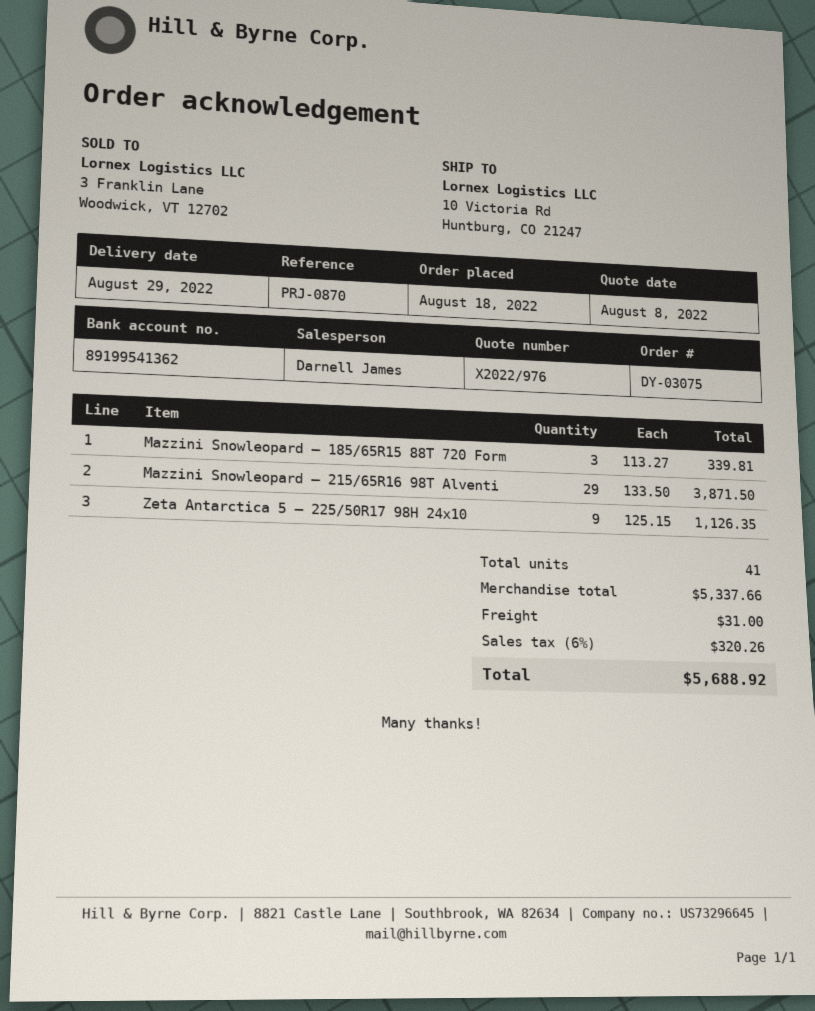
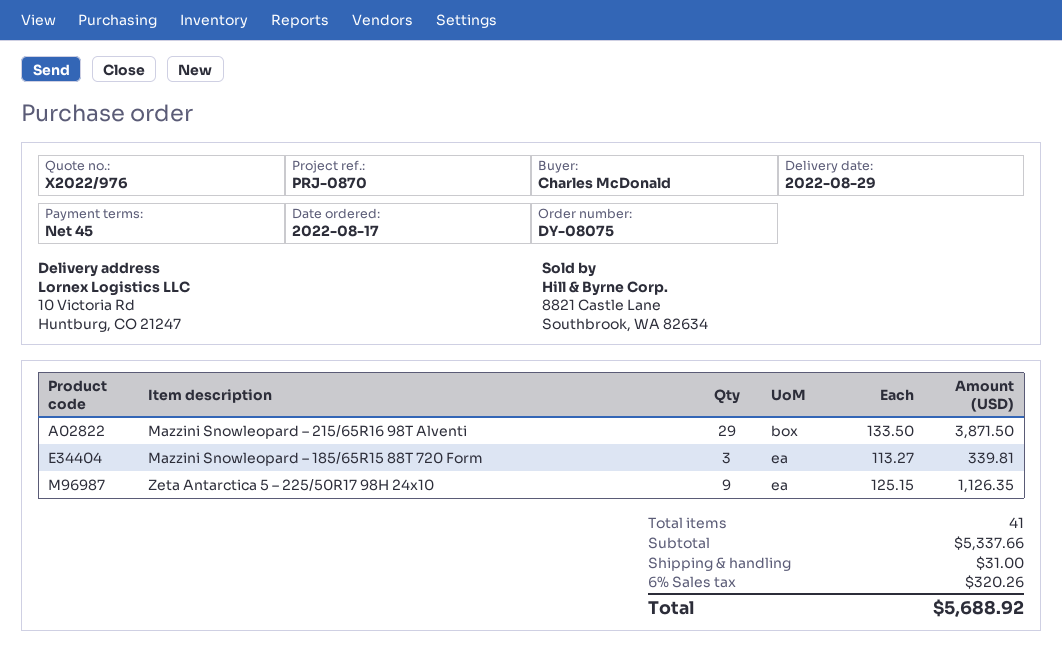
order number: DY-03075 -> DY-08075
order date: 2022-08-18 -> 2022-08-17

